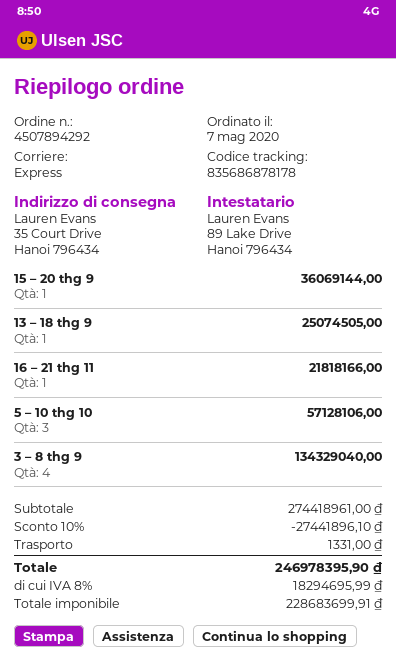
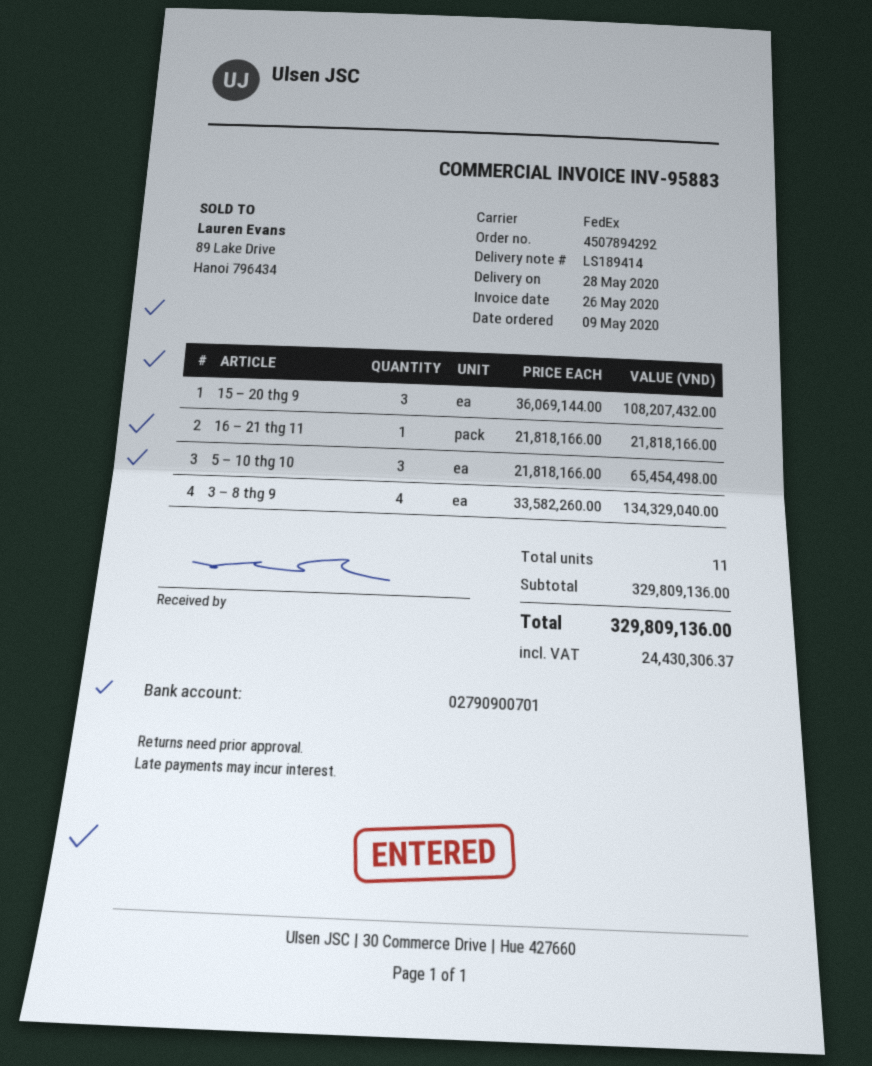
order date: 2020-05-07 -> 2020-05-09
shipping method: express -> FedEx
15 – 20 thg 9: 1 for 36069144.00 -> 3 for 108207432.00
13 – 18 thg 9: 1 for 25074505.00 -> none
5 – 10 thg 10: 3 for 57128106.00 -> 3 for 65454498.00
subtotal: 274418961.00 -> 329809136.00
discount: 10% = 27441896.10 -> none
shipping: 1331.00 -> none
tax: 18294695.99 -> 24430306.37
total: 246978395.90 -> 329809136.00

